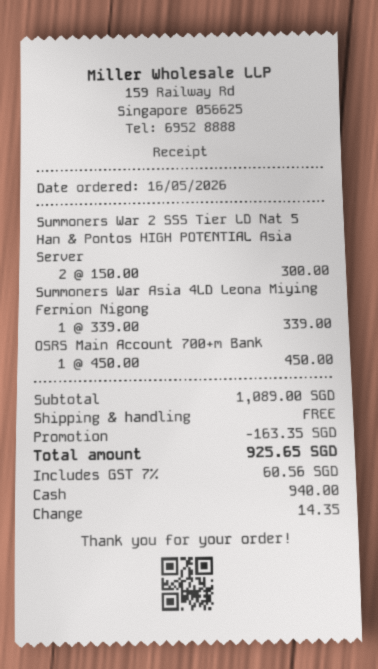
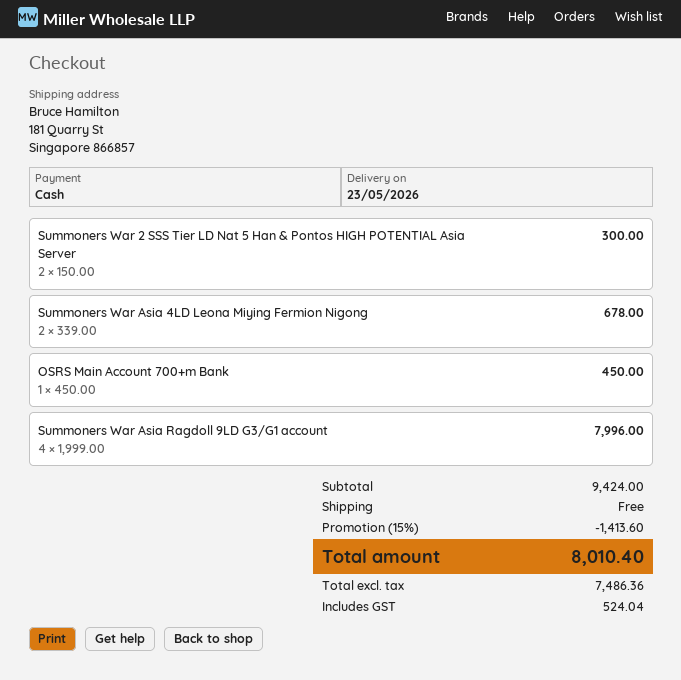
Summoners War Asia 4LD Leona Miying Fermion Nigong: 1 x 339.00 = 339.00 -> 2 x 339.00 = 678.00
Summoners War Asia Ragdoll 9LD G3/G1 account: none -> 4 x 1999.00 = 7996.00
subtotal: 1089.00 -> 9424.00
discount: 163.35 -> 1413.60
tax: 60.56 -> 524.04
total: 925.65 -> 8010.40

